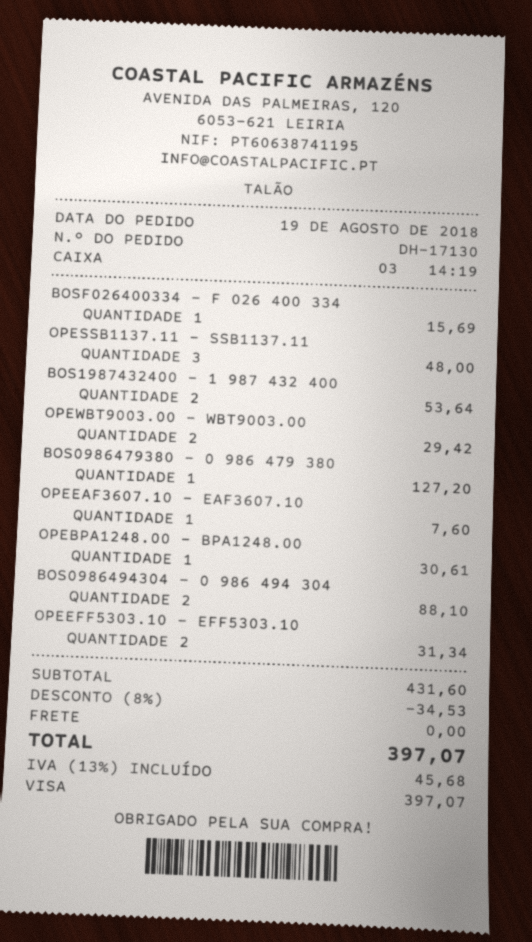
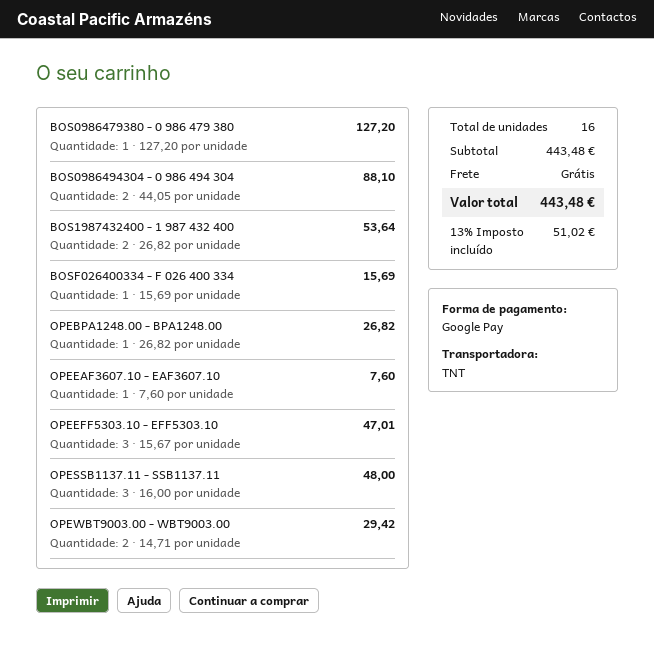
payment method: Visa -> Google Pay
OPEBPA1248.00 - BPA1248.00: 1 for 30.61 -> 1 for 26.82
OPEEFF5303.10 - EFF5303.10: 2 for 31.34 -> 3 for 47.01
subtotal: 431.60 -> 443.48
discount: 8% = 34.53 -> none
tax: 13% = 45.68 -> 13% = 51.02
total: 397.07 -> 443.48

